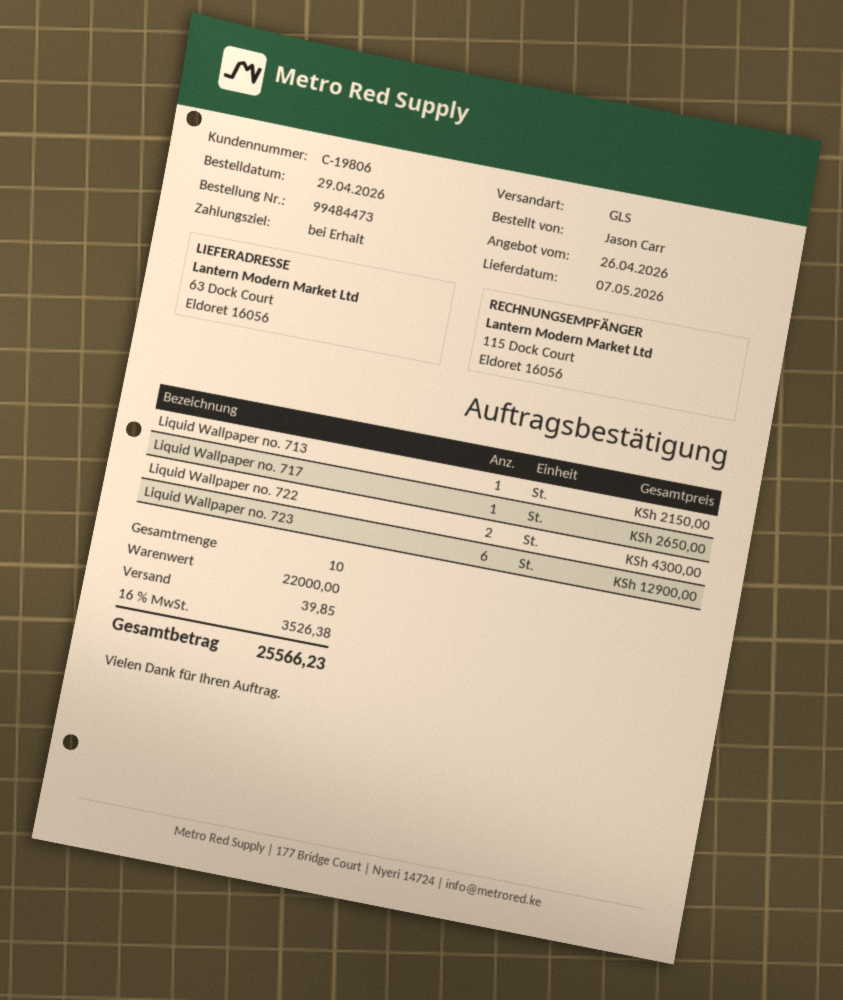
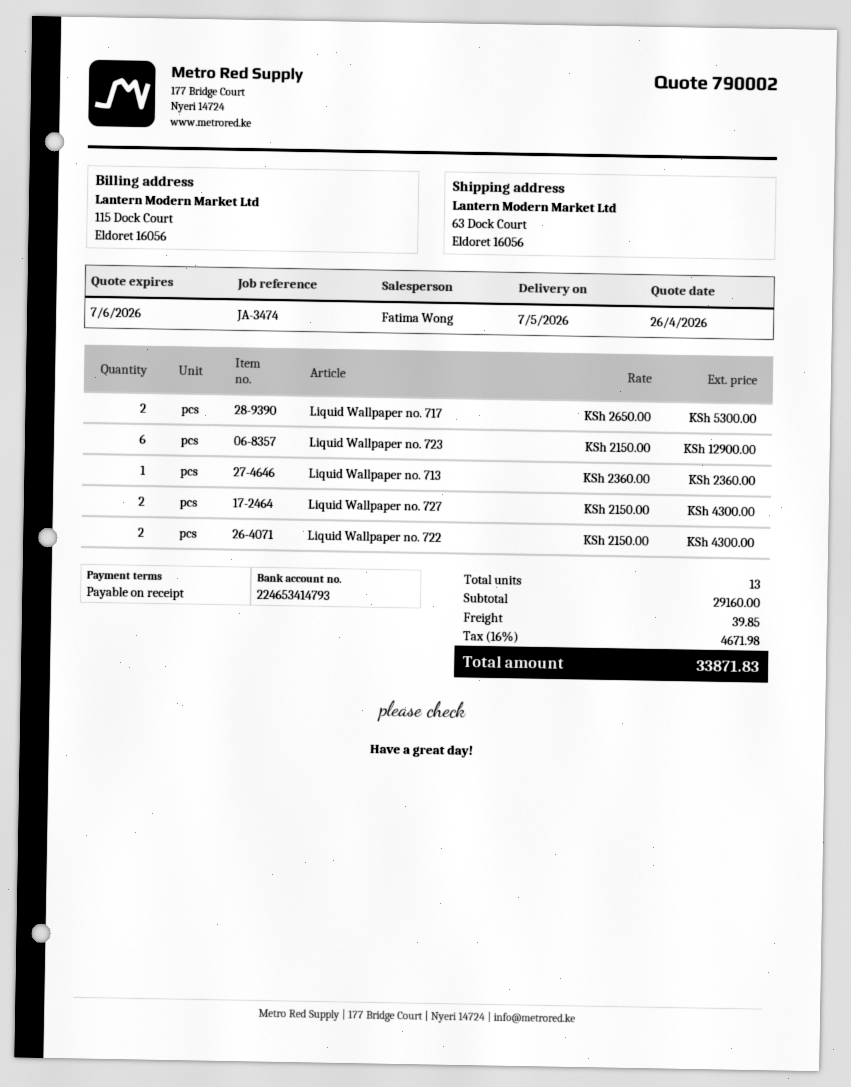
Liquid Wallpaper no. 713: 1 for 2150.00 -> 1 for 2360.00
Liquid Wallpaper no. 717: 1 for 2650.00 -> 2 for 5300.00
Liquid Wallpaper no. 727: none -> 2 for 4300.00
total quantity: 10 -> 13
subtotal: 22000.00 -> 29160.00
tax: 16% = 3526.38 -> 16% = 4671.98
total: 25566.23 -> 33871.83

